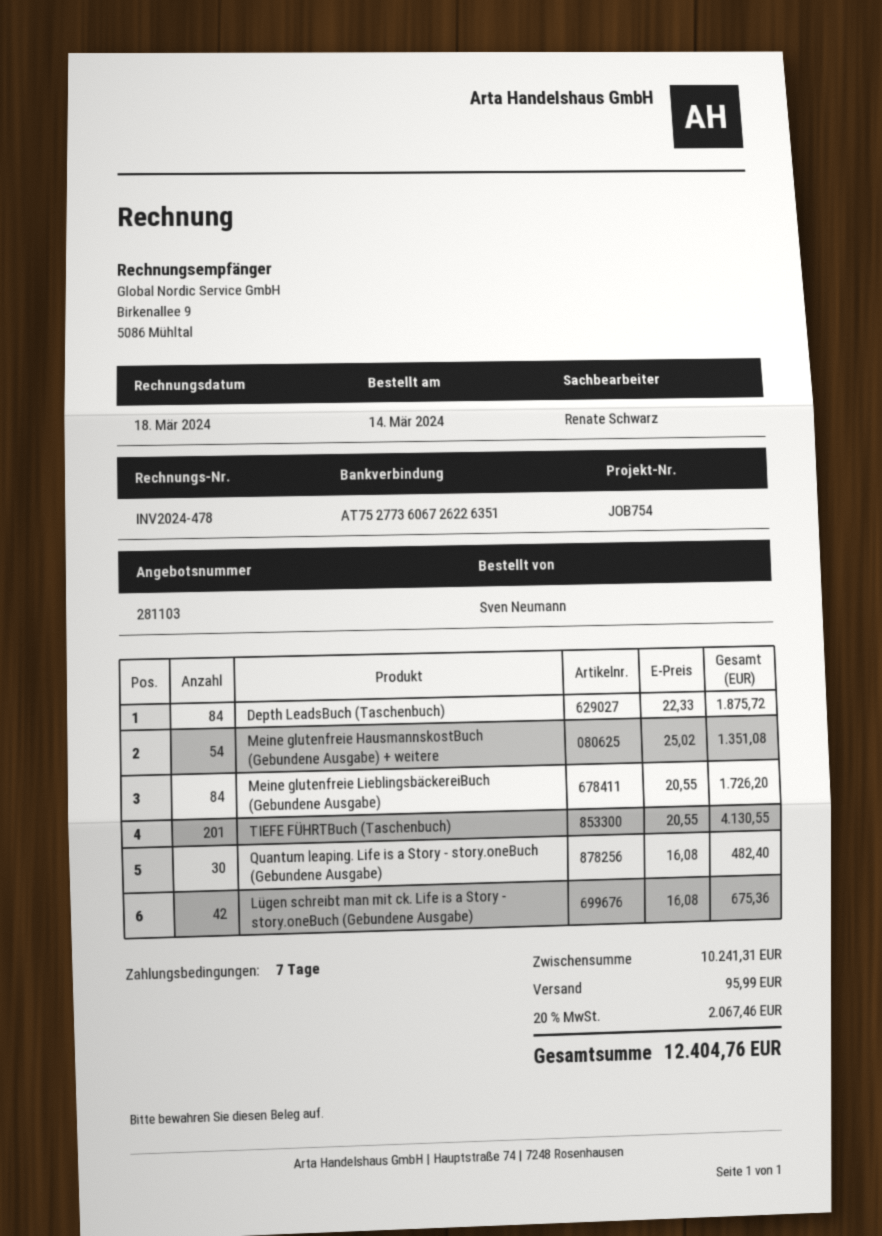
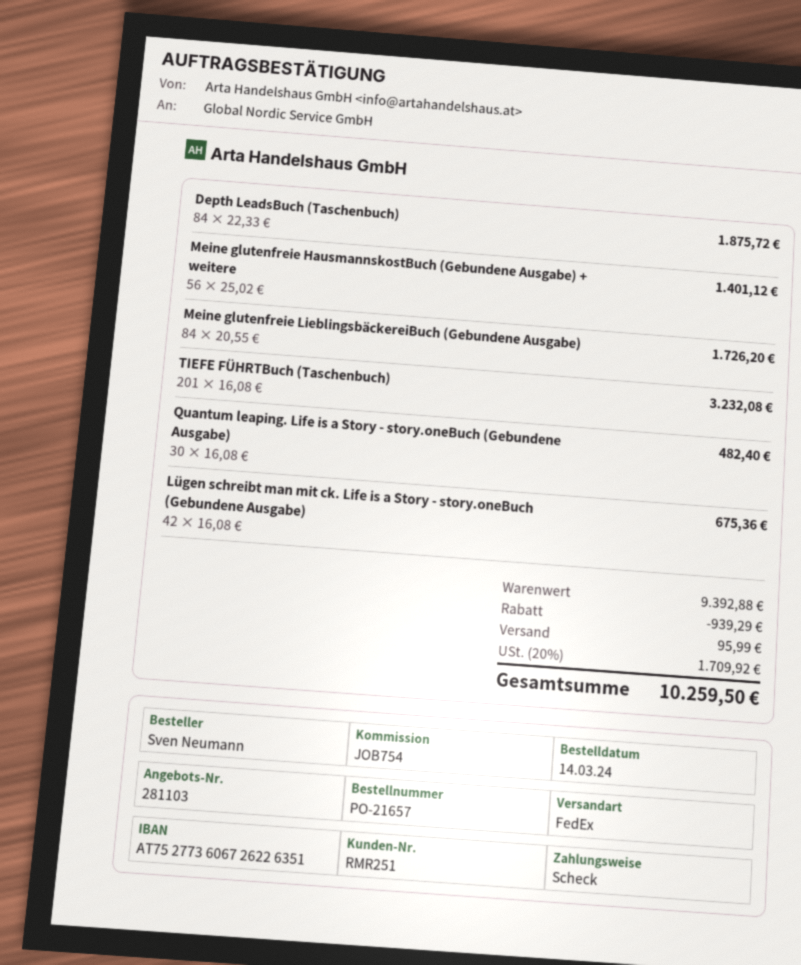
Meine glutenfreie HausmannskostBuch (Gebundene Ausgabe) + weitere: 54 x 25.02 = 1351.08 -> 56 x 25.02 = 1401.12
TIEFE FÜHRTBuch (Taschenbuch): 201 x 20.55 = 4130.55 -> 201 x 16.08 = 3232.08
subtotal: 10241.31 -> 9392.88
discount: none -> 939.29
tax: 20% = 2067.46 -> 20% = 1709.92
total: 12404.76 -> 10259.50

